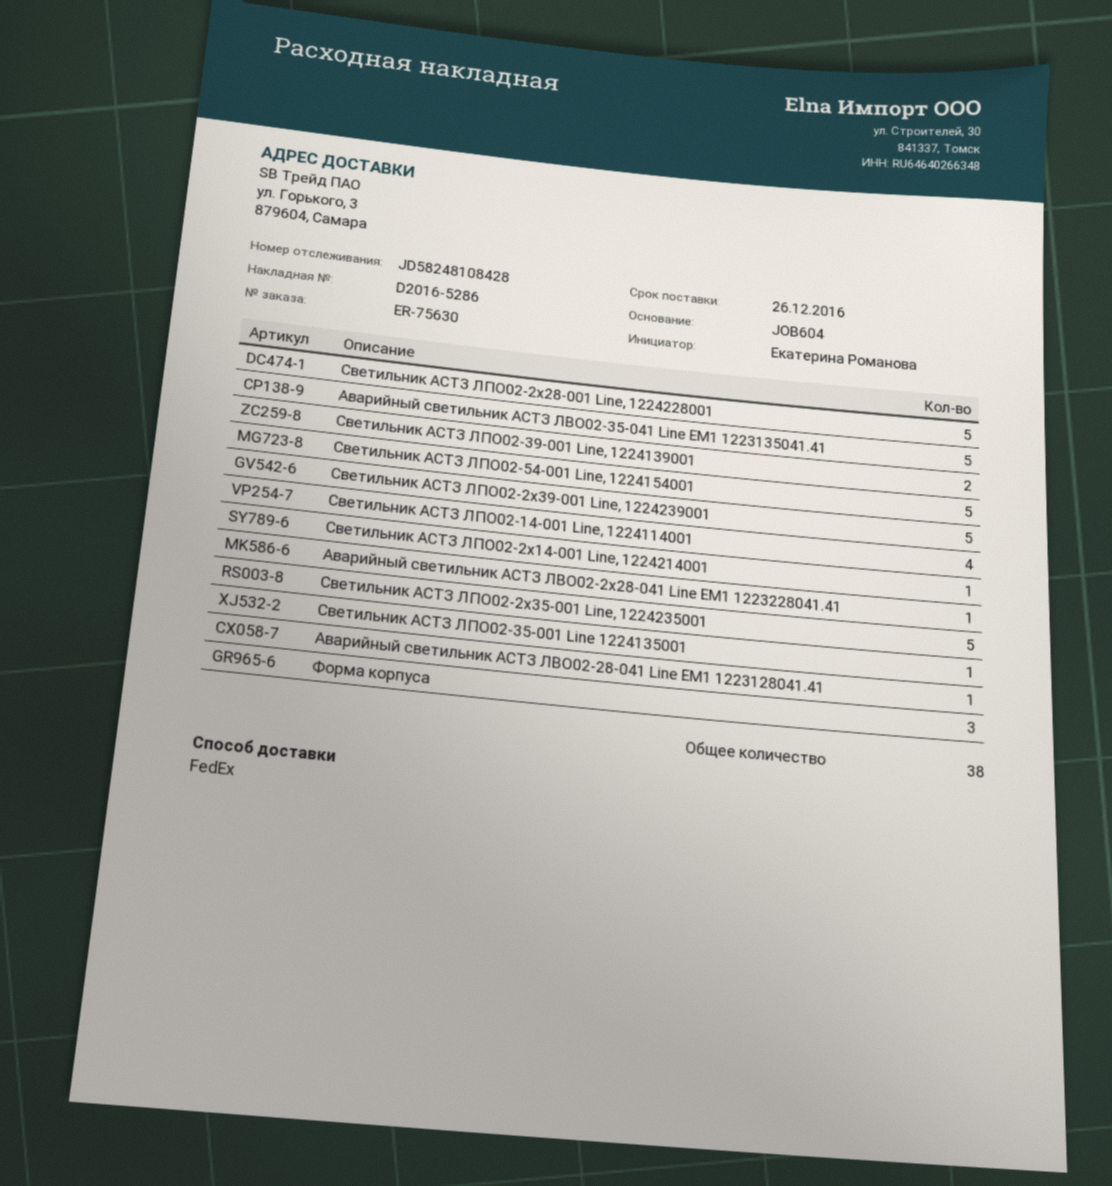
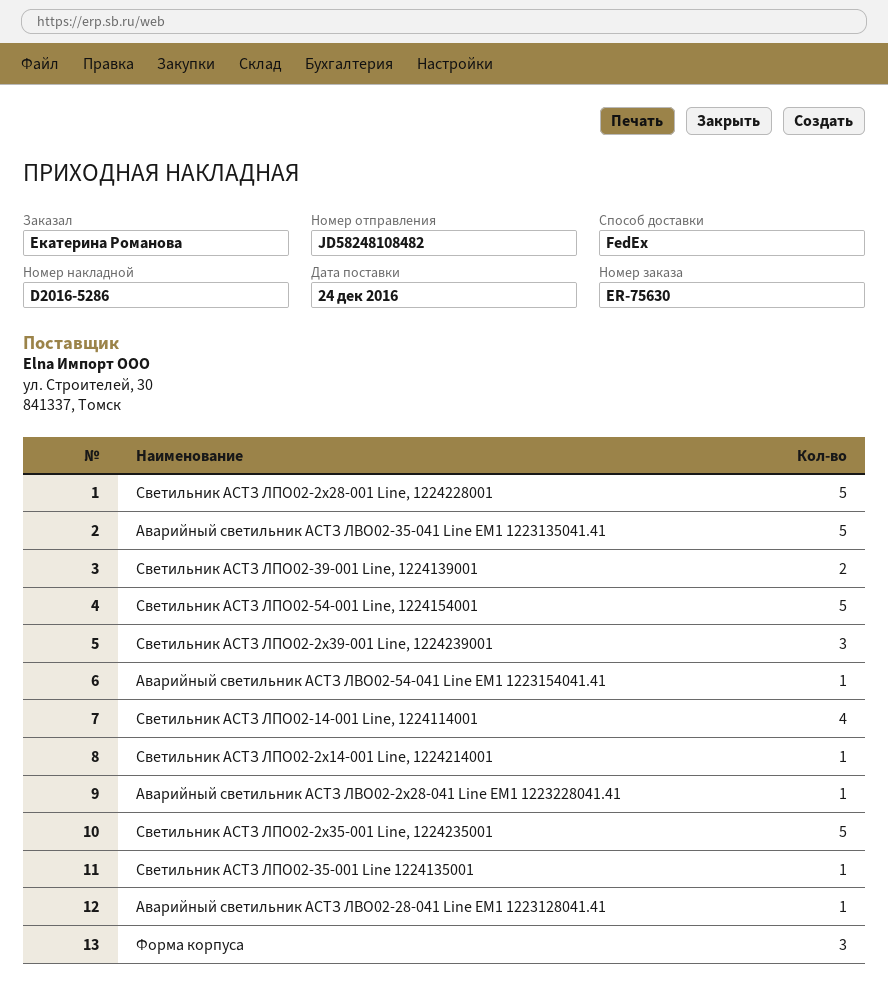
delivery date: 2016-12-26 -> 2016-12-24
tracking number: JD58248108428 -> JD58248108482
Светильник АСТЗ ЛПО02-2x39-001 Line, 1224239001: 5 -> 3
Аварийный светильник АСТЗ ЛВО02-54-041 Line EM1 1223154041.41: none -> 1

